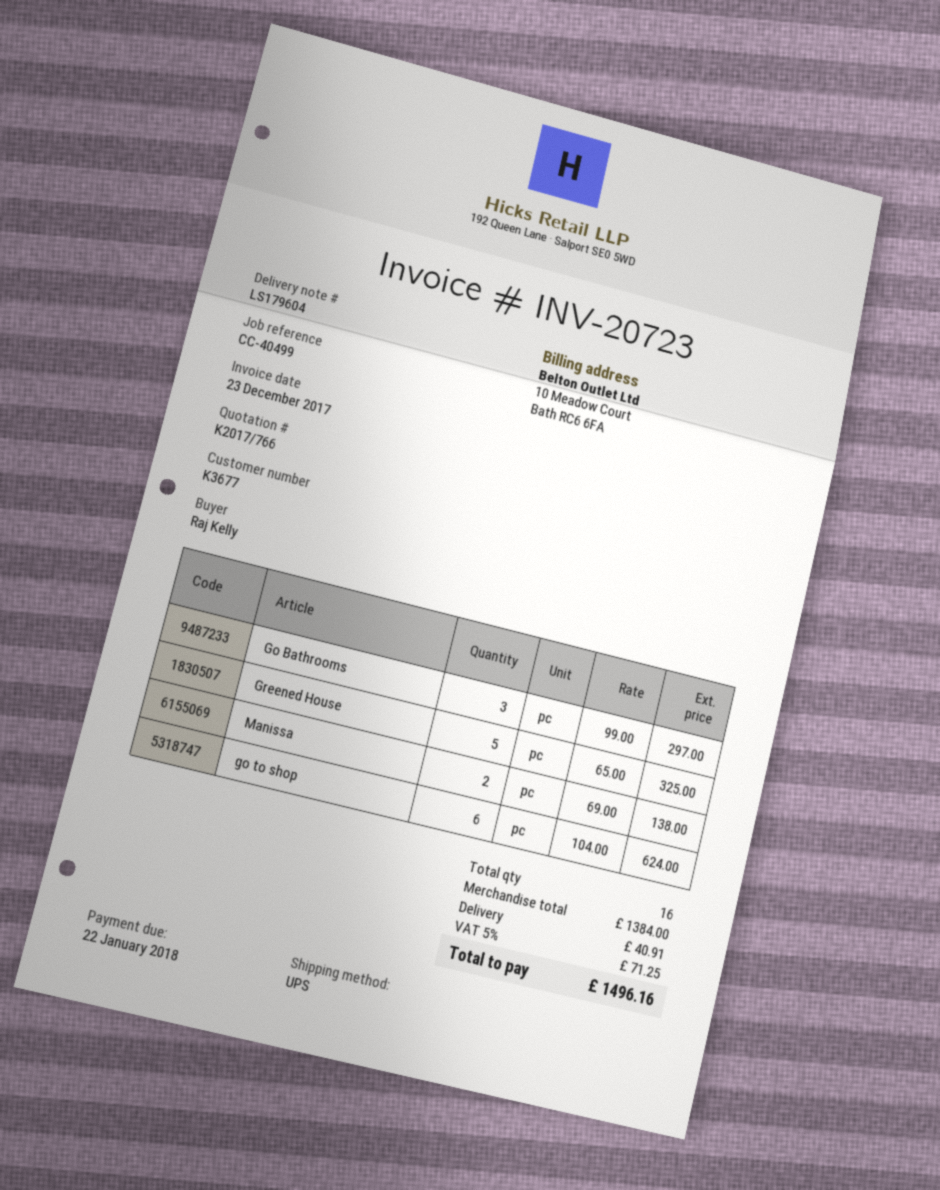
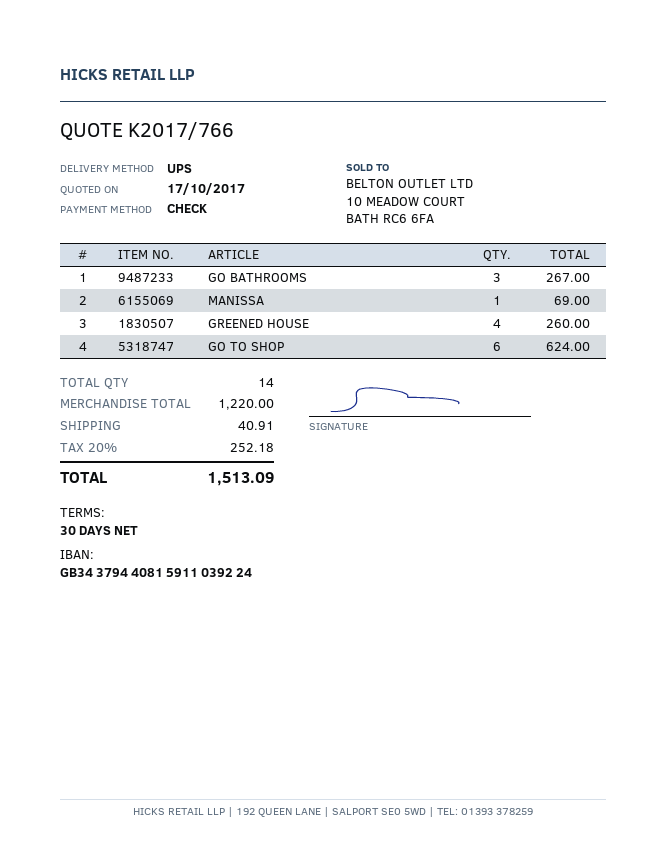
Go Bathrooms: 3 for 297.00 -> 3 for 267.00
Greened House: 5 for 325.00 -> 4 for 260.00
Manissa: 2 for 138.00 -> 1 for 69.00
total quantity: 16 -> 14
subtotal: 1384.00 -> 1220.00
tax: 5% = 71.25 -> 20% = 252.18
total: 1496.16 -> 1513.09

